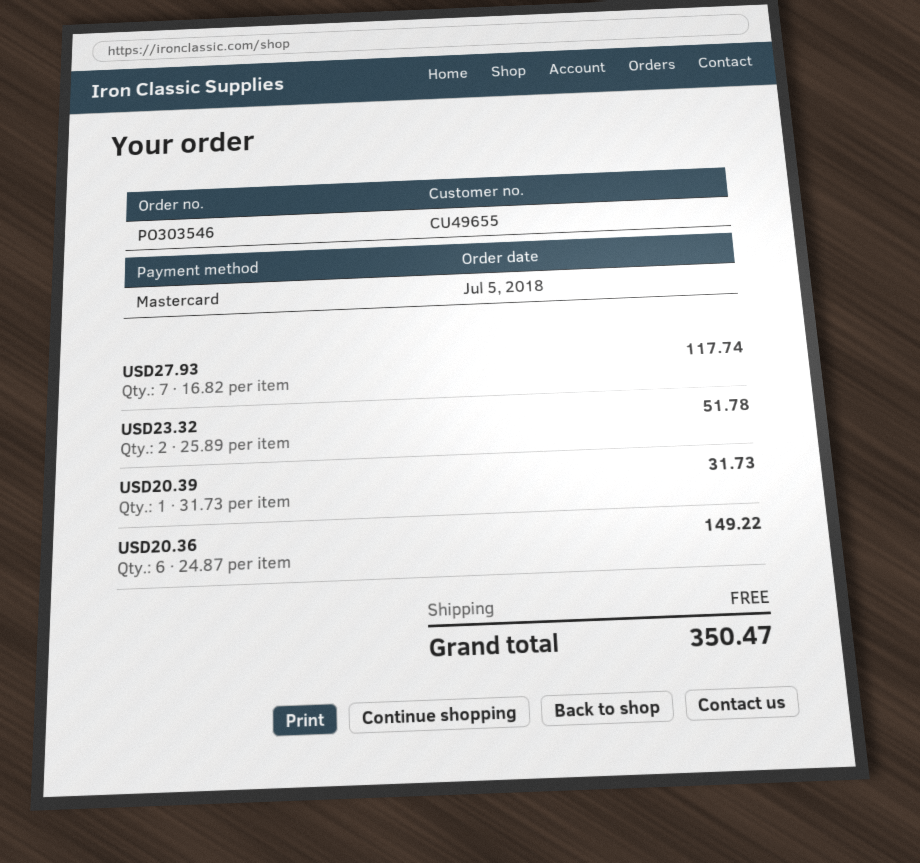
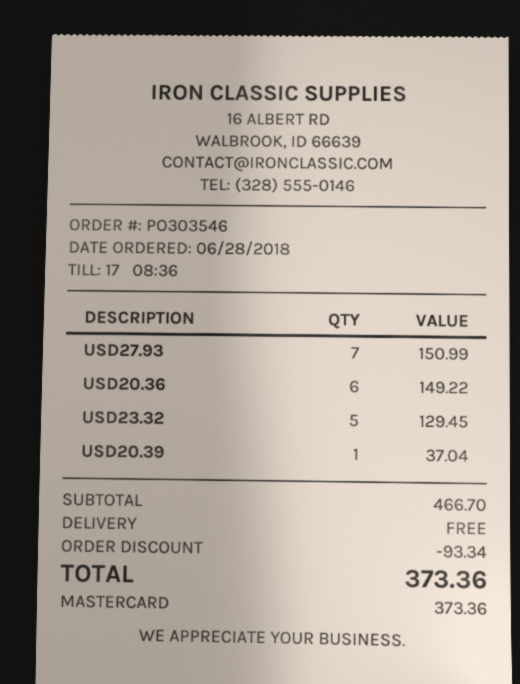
order date: 2018-07-05 -> 2018-06-28
USD27.93: 7 for 117.74 -> 7 for 150.99
USD23.32: 2 for 51.78 -> 5 for 129.45
USD20.39: 1 for 31.73 -> 1 for 37.04
discount: none -> 93.34
total: 350.47 -> 373.36

